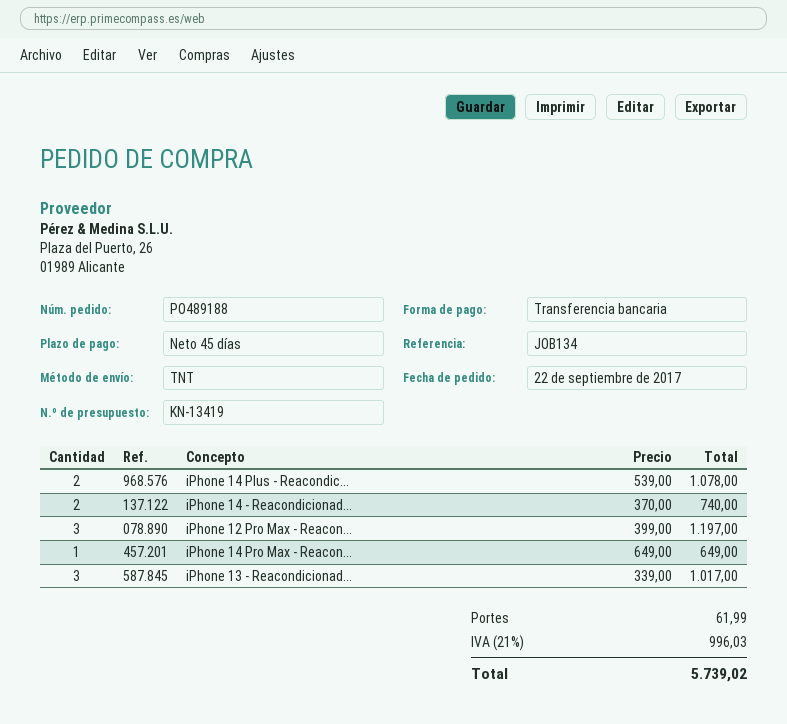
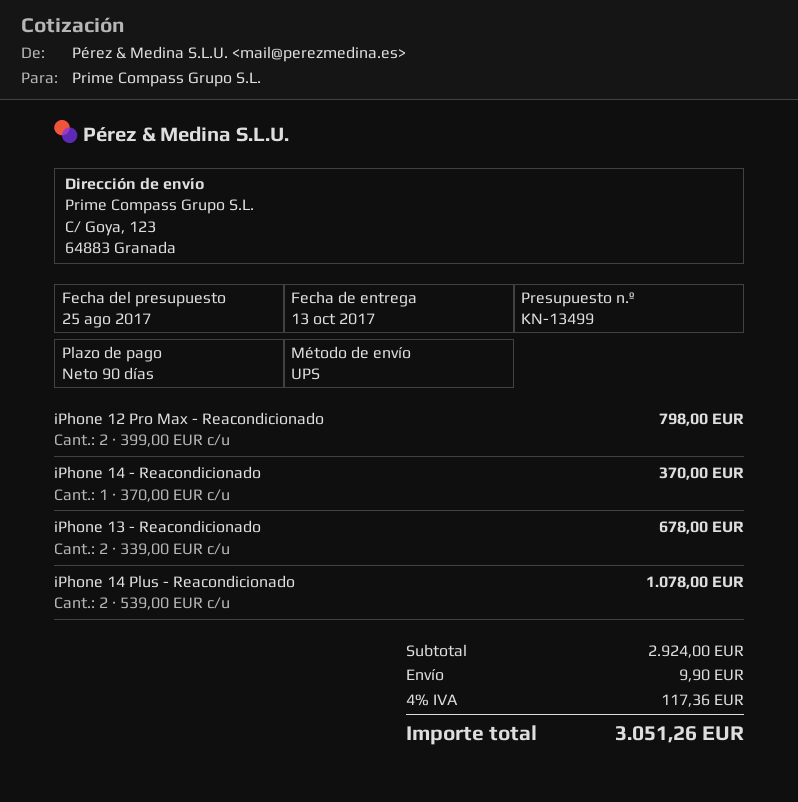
quote number: KN-13419 -> KN-13499
payment terms: 45 days -> 90 days
shipping method: TNT -> UPS
iPhone 14 - Reacondicionad...: 2 x 370.00 = 740.00 -> 1 x 370.00 = 370.00
iPhone 12 Pro Max - Reacon...: 3 x 399.00 = 1197.00 -> 2 x 399.00 = 798.00
iPhone 14 Pro Max - Reacon...: 1 x 649.00 = 649.00 -> none
iPhone 13 - Reacondicionad...: 3 x 339.00 = 1017.00 -> 2 x 339.00 = 678.00
shipping: 61.99 -> 9.90
tax: 21% = 996.03 -> 4% = 117.36
total: 5739.02 -> 3051.26

